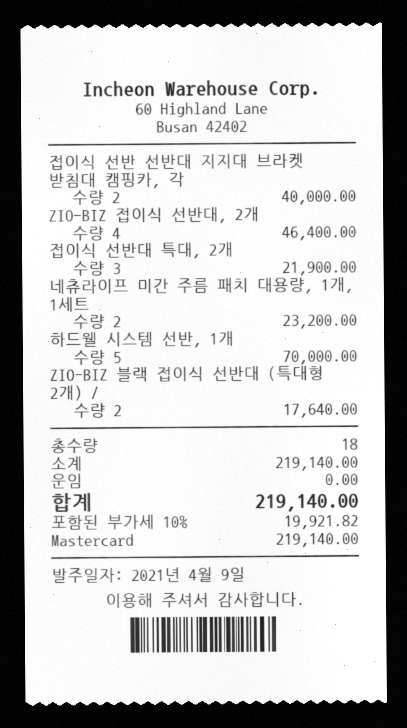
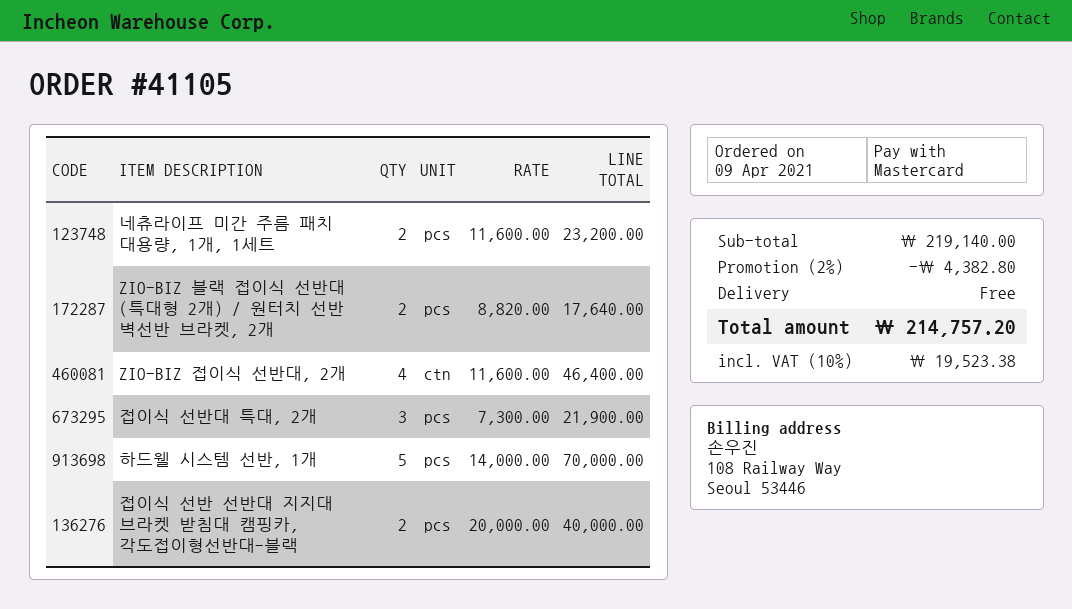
discount: none -> 2% = 4382.80
tax: 10% = 19921.82 -> 10% = 19523.38
total: 219140.00 -> 214757.20

